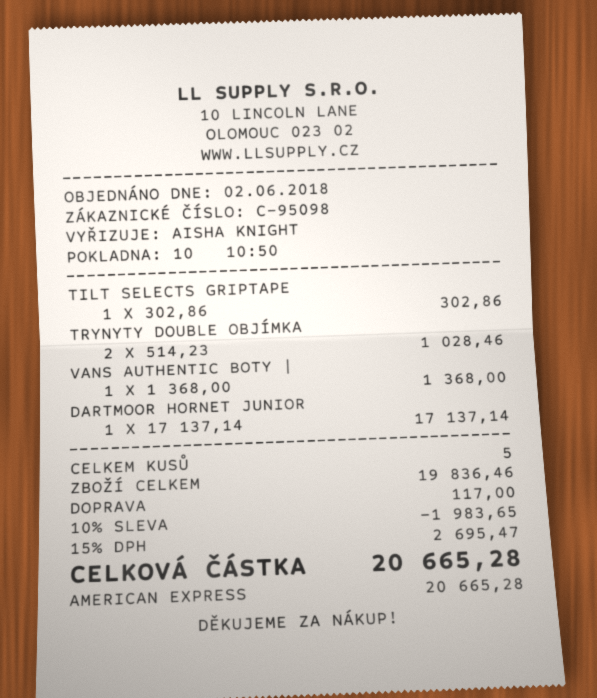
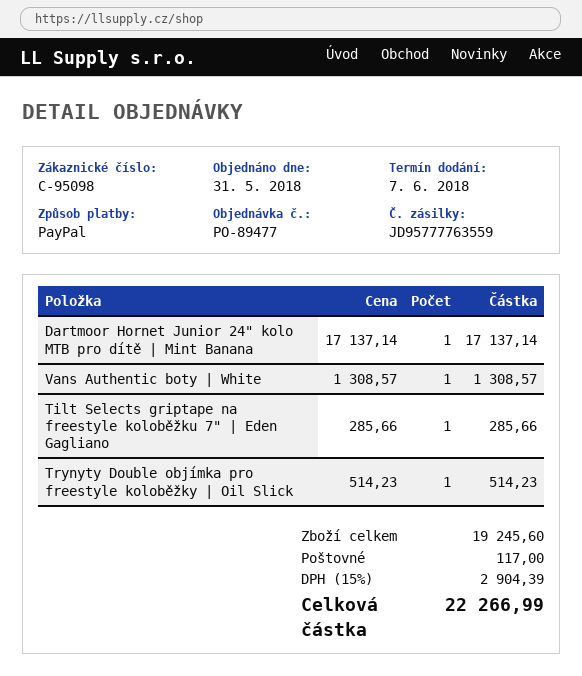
order date: 2018-06-02 -> 2018-05-31
payment method: American Express -> PayPal
TILT SELECTS GRIPTAPE: 1 x 302.86 = 302.86 -> 1 x 285.66 = 285.66
TRYNYTY DOUBLE OBJÍMKA: 2 x 514.23 = 1028.46 -> 1 x 514.23 = 514.23
VANS AUTHENTIC BOTY |: 1 x 1368.00 = 1368.00 -> 1 x 1308.57 = 1308.57
subtotal: 19836.46 -> 19245.60
discount: 10% = 1983.65 -> none
tax: 15% = 2695.47 -> 15% = 2904.39
total: 20665.28 -> 22266.99

